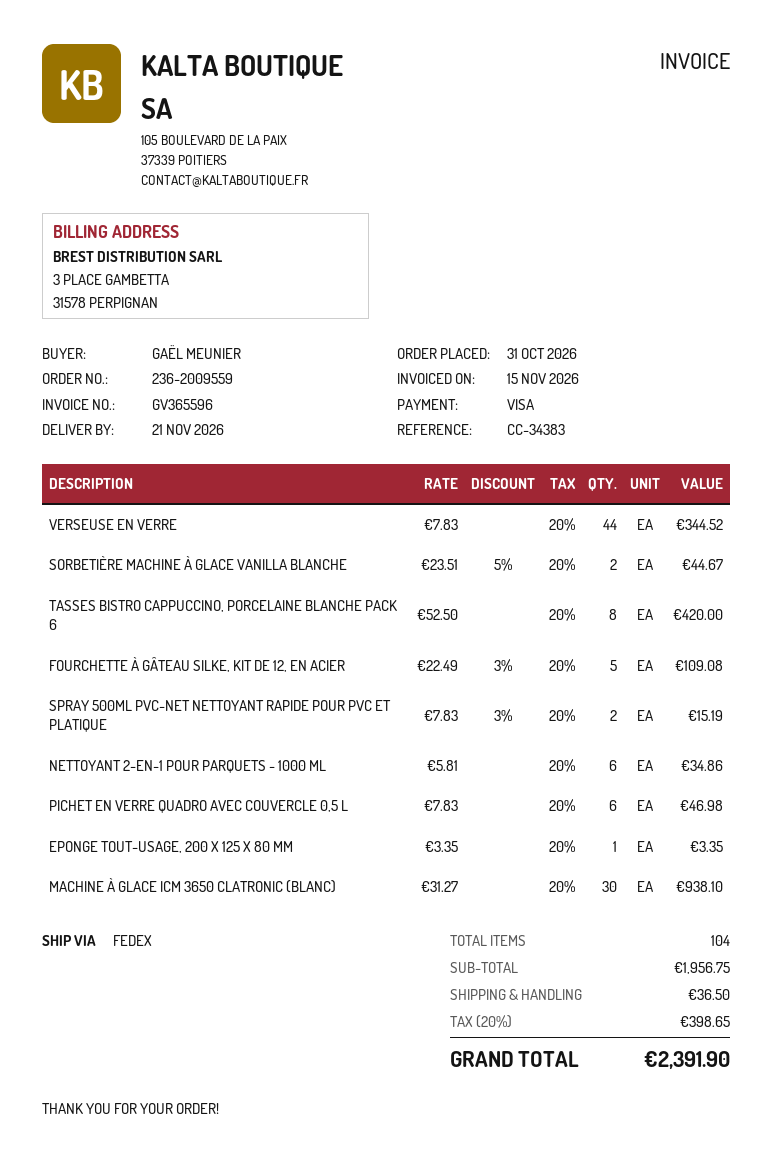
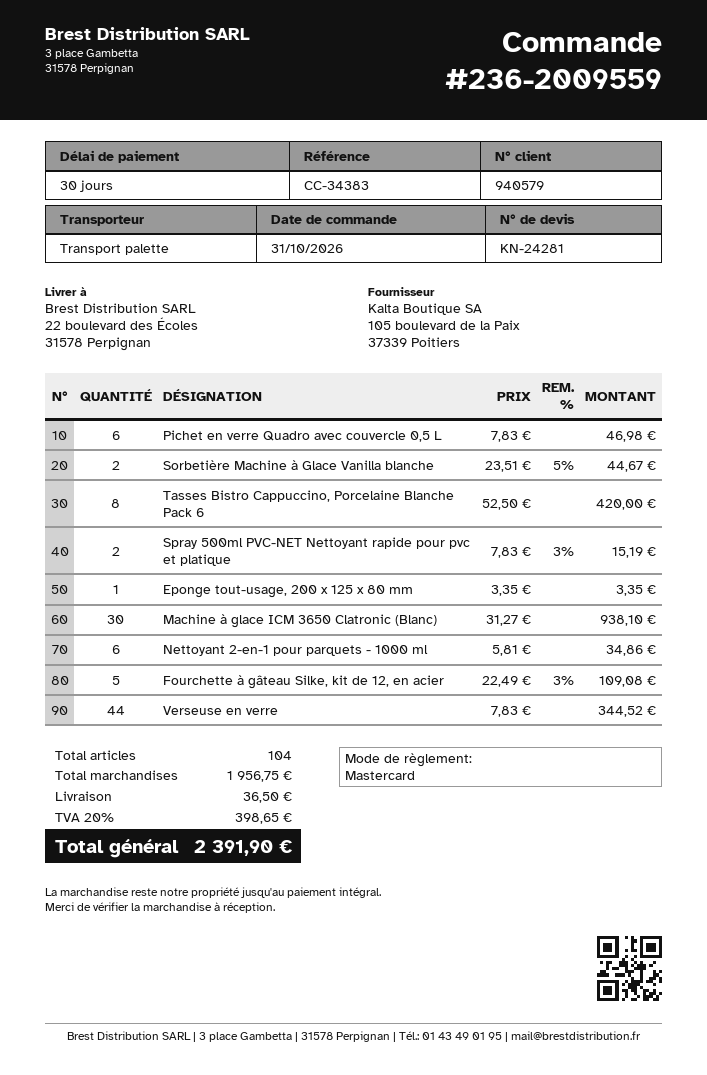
payment method: Visa -> Mastercard
shipping method: FedEx -> pallet freight

